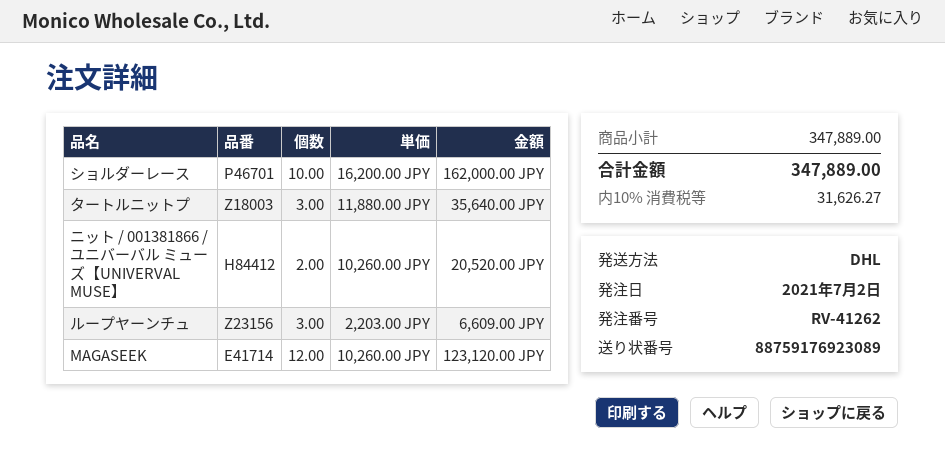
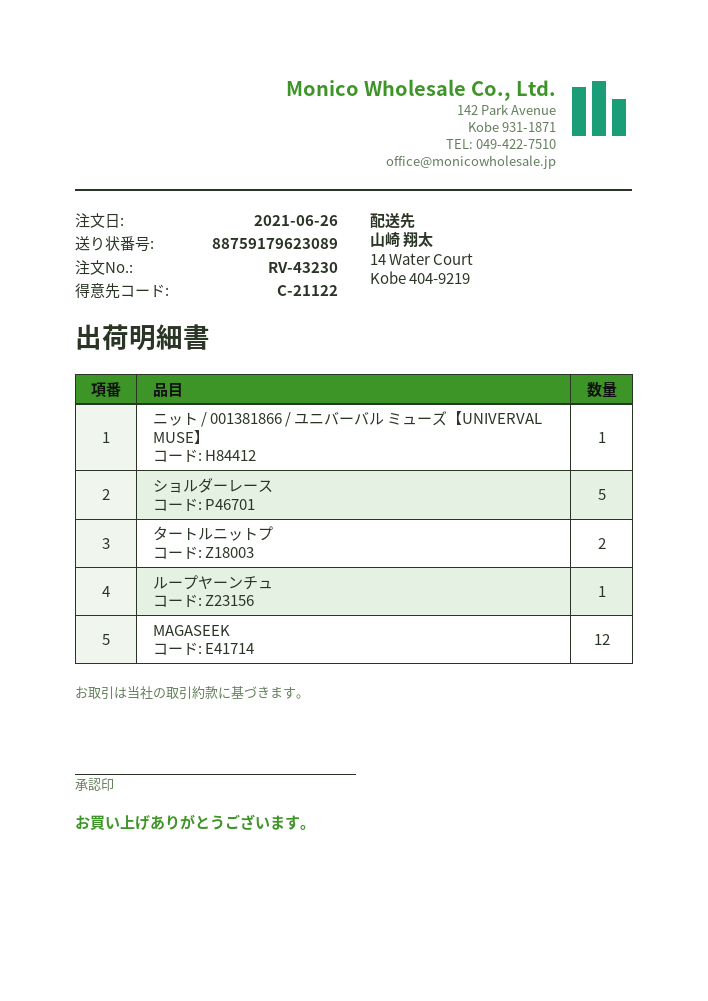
order number: RV-41262 -> RV-43230
order date: 2021-07-02 -> 2021-06-26
tracking number: 88759176923089 -> 88759179623089
ショルダーレース: 10 -> 5
タートルニットプ: 3 -> 2
ニット / 001381866 / ユニバーバル ミューズ【UNIVERVAL MUSE】: 2 -> 1
ループヤーンチュ: 3 -> 1

